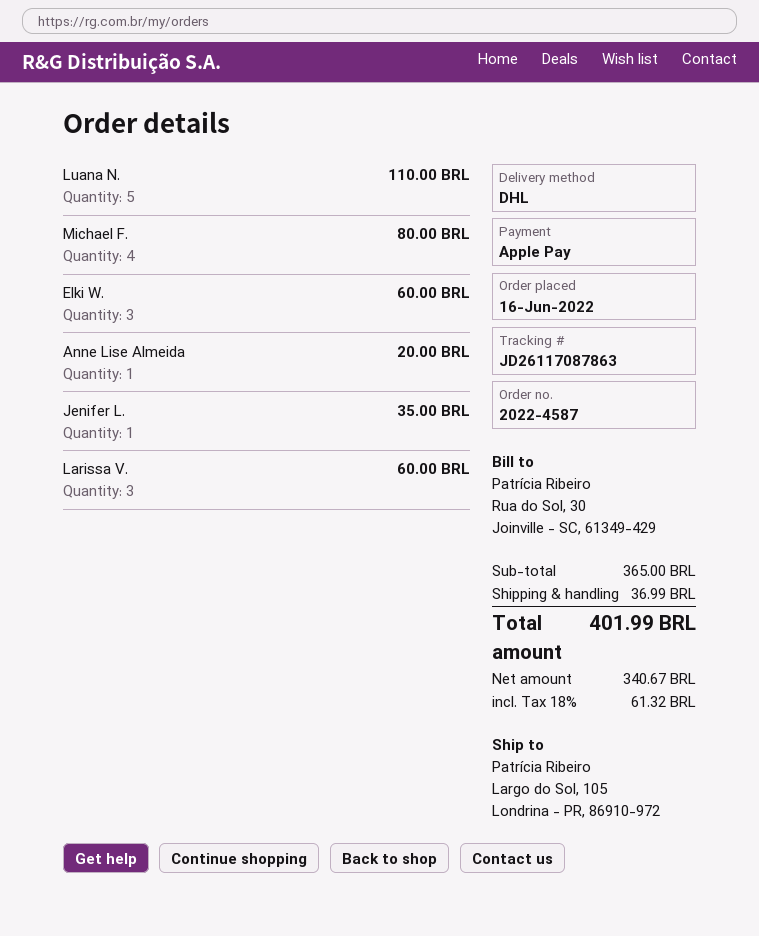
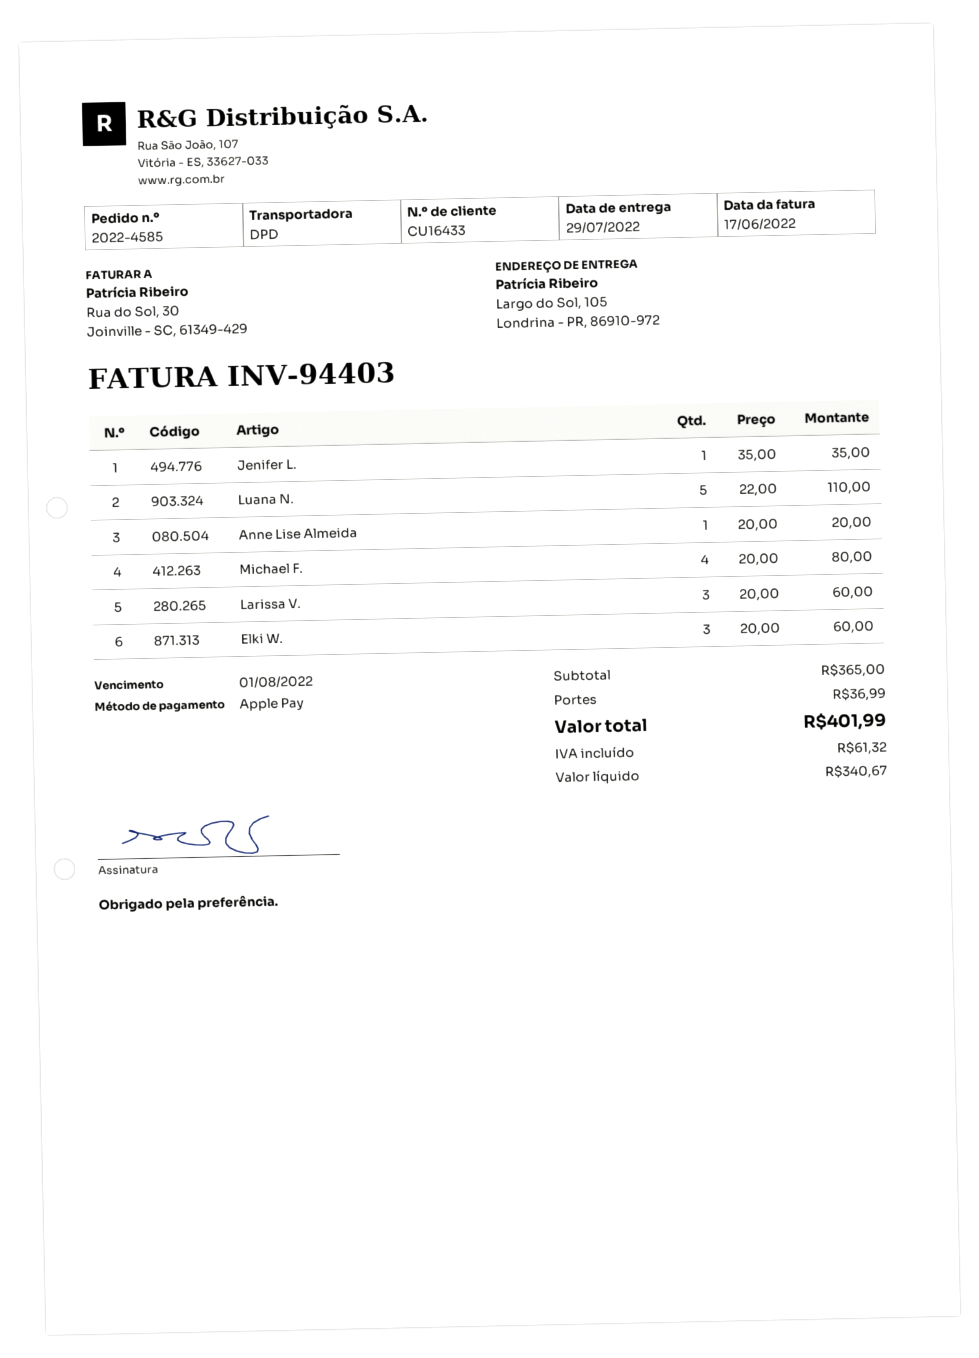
order number: 2022-4587 -> 2022-4585
shipping method: DHL -> DPD

